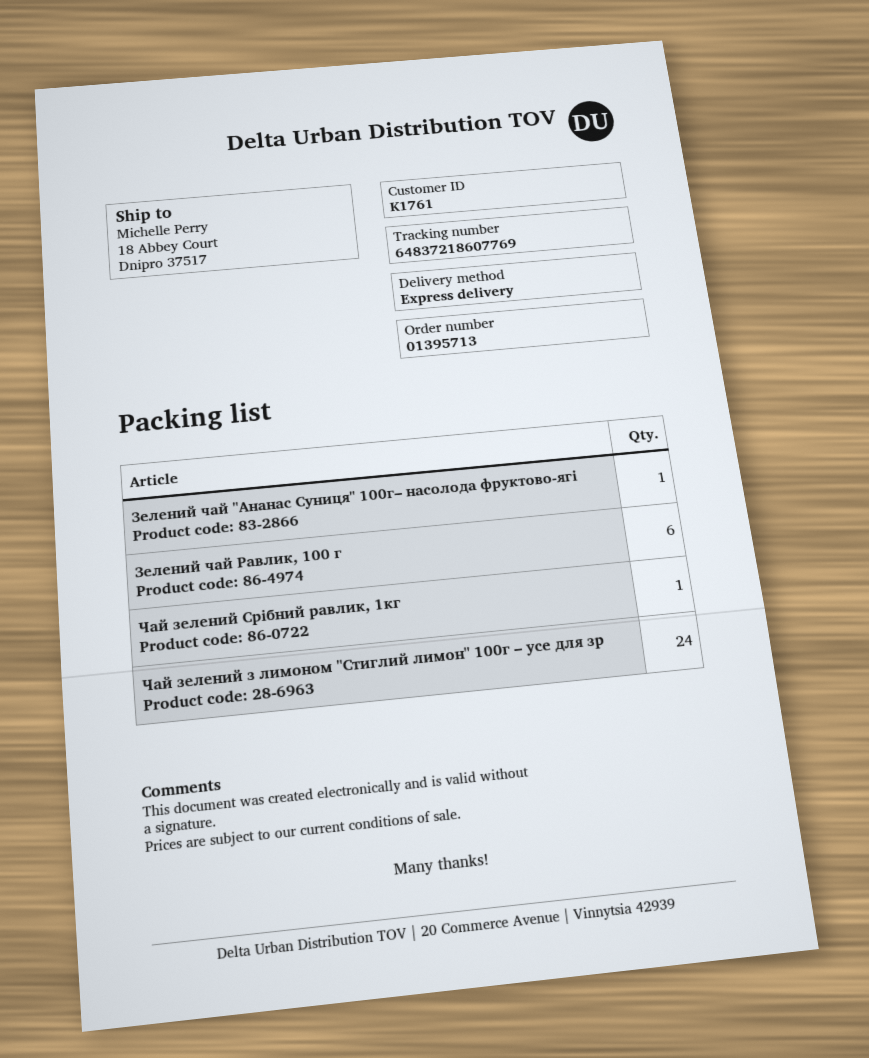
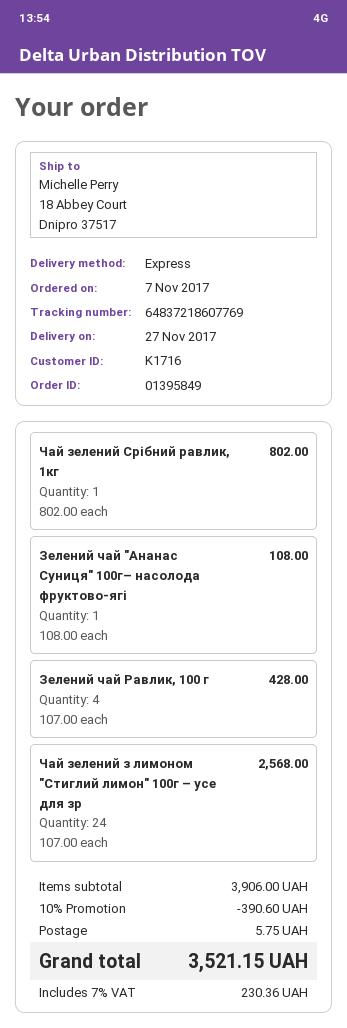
order number: 01395713 -> 01395849
customer number: K1761 -> K1716
Зелений чай Равлик, 100 г: 6 -> 4

